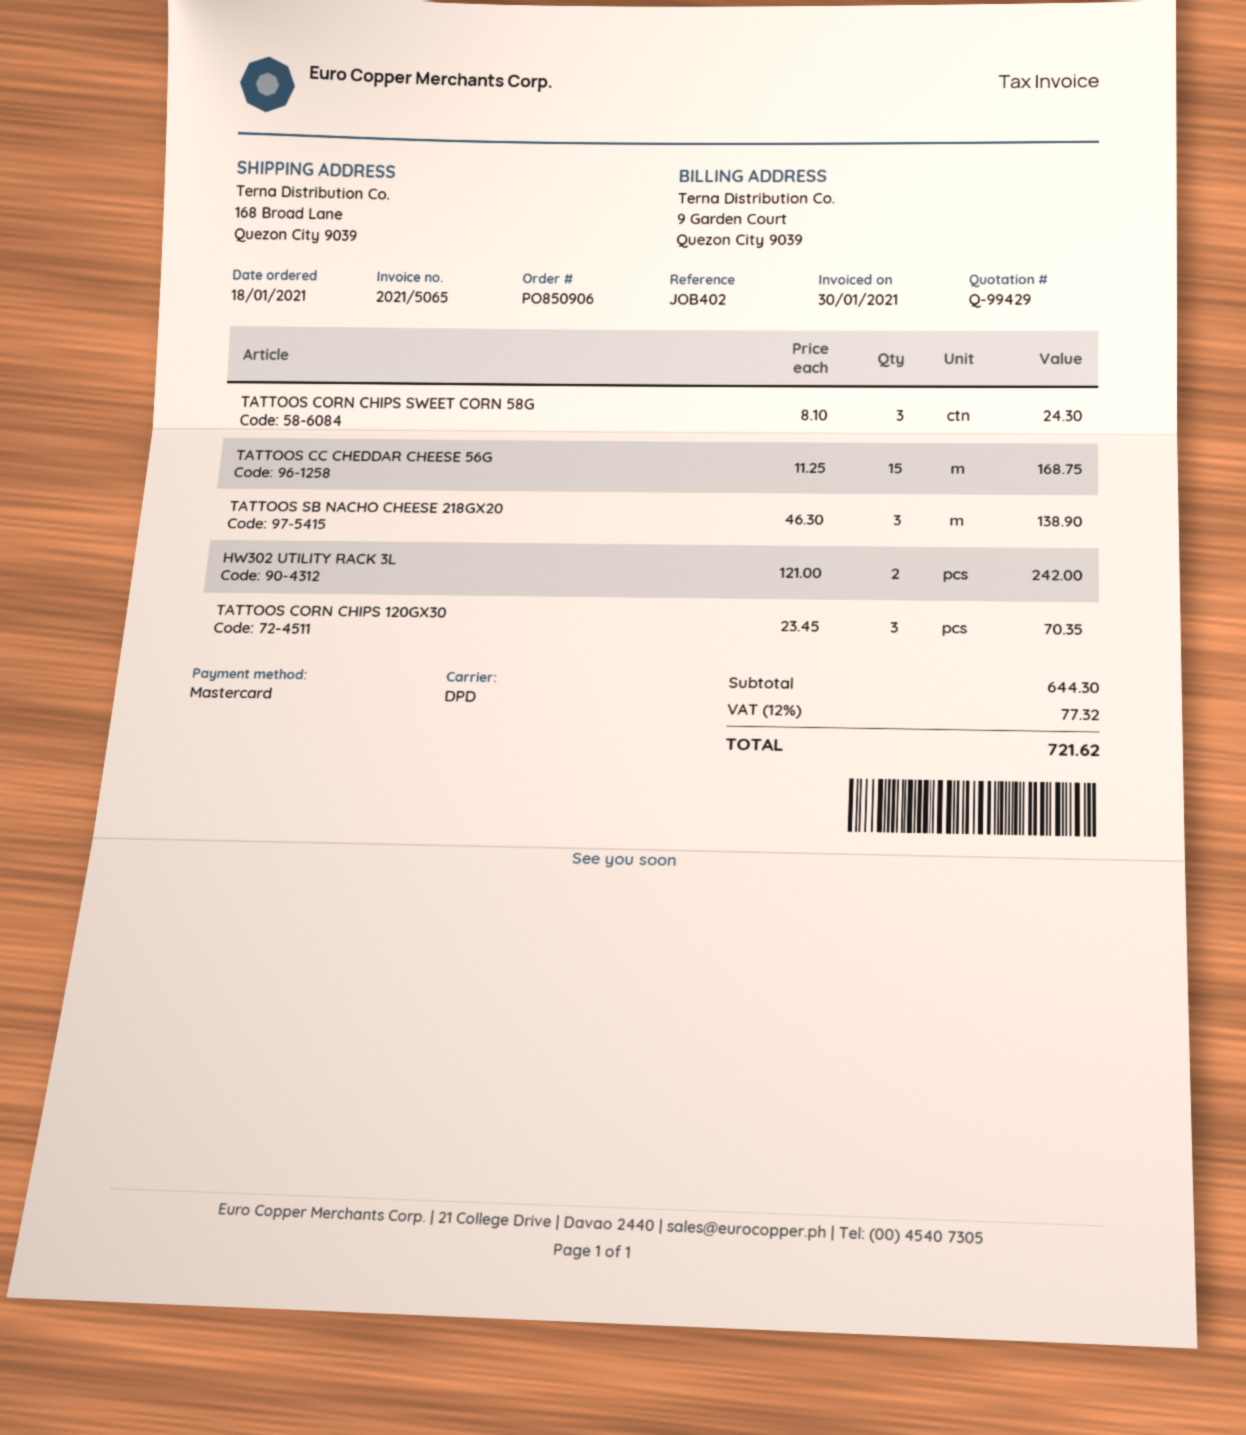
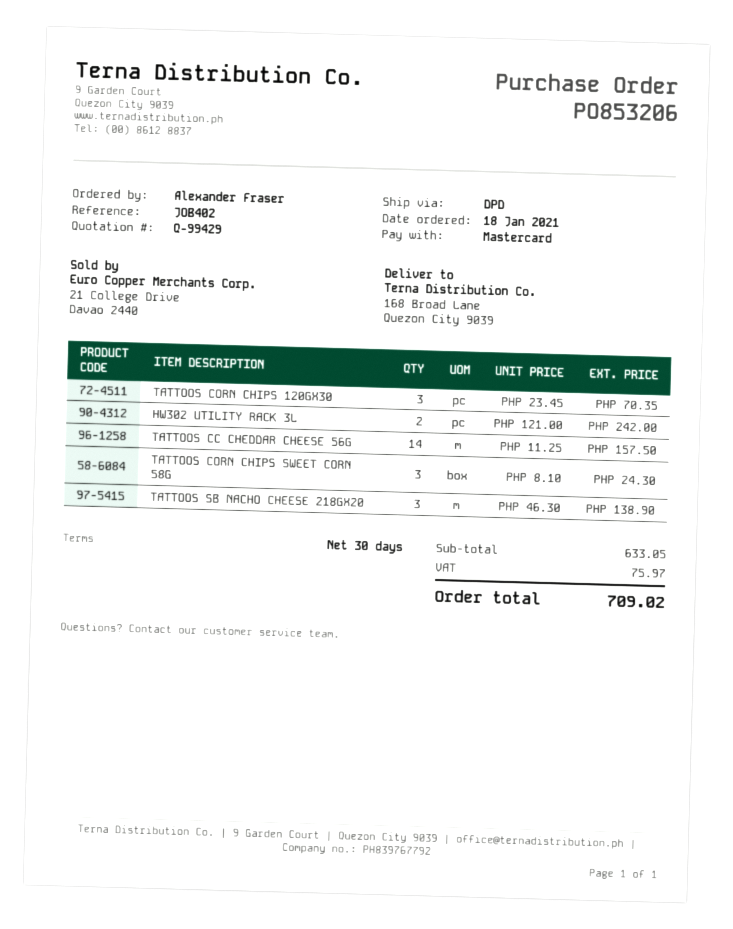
order number: PO850906 -> PO853206
TATTOOS CC CHEDDAR CHEESE 56G: 15 x 11.25 = 168.75 -> 14 x 11.25 = 157.50
subtotal: 644.30 -> 633.05
tax: 77.32 -> 75.97
total: 721.62 -> 709.02

